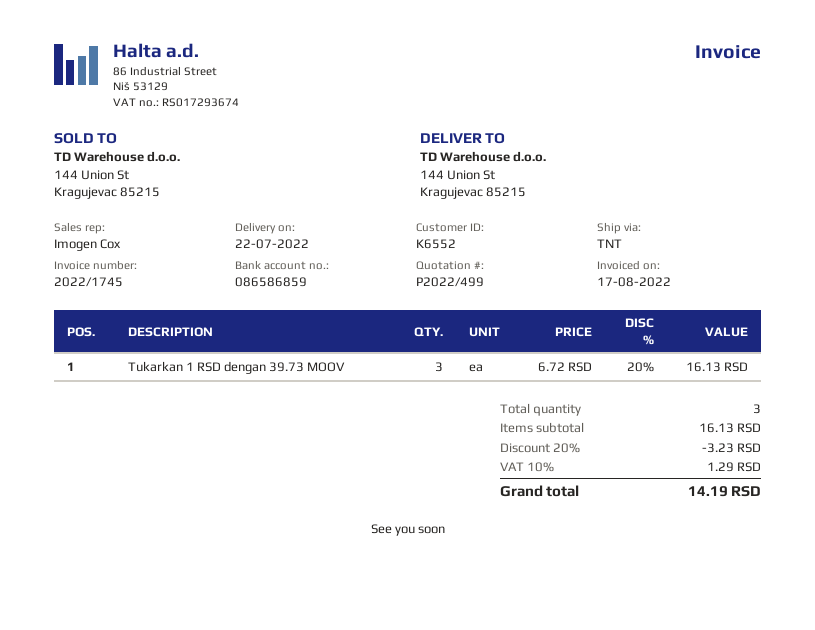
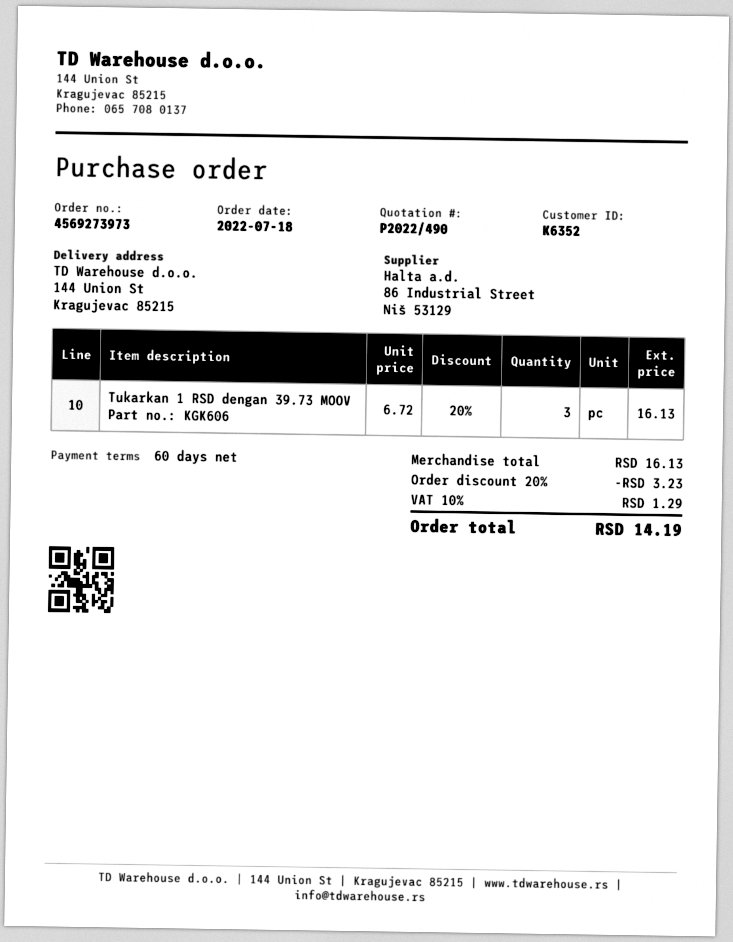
quote number: P2022/499 -> P2022/490
customer number: K6552 -> K6352

